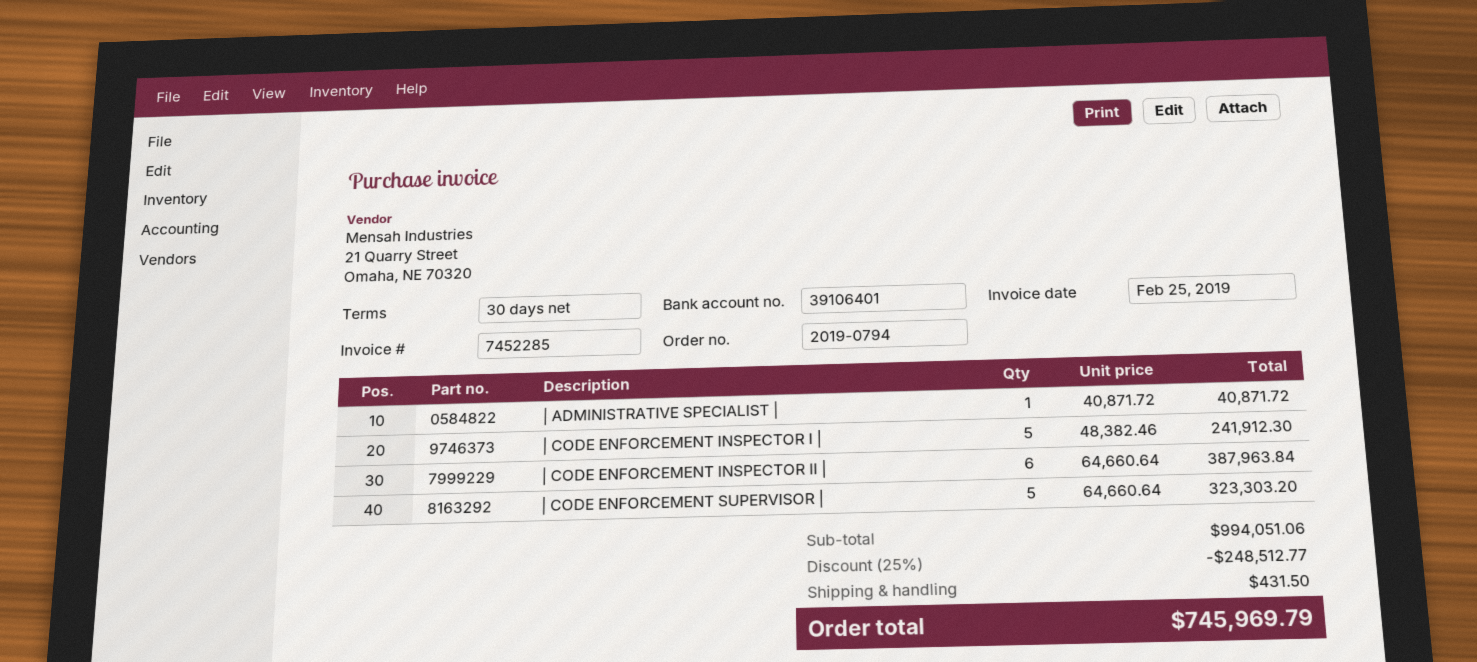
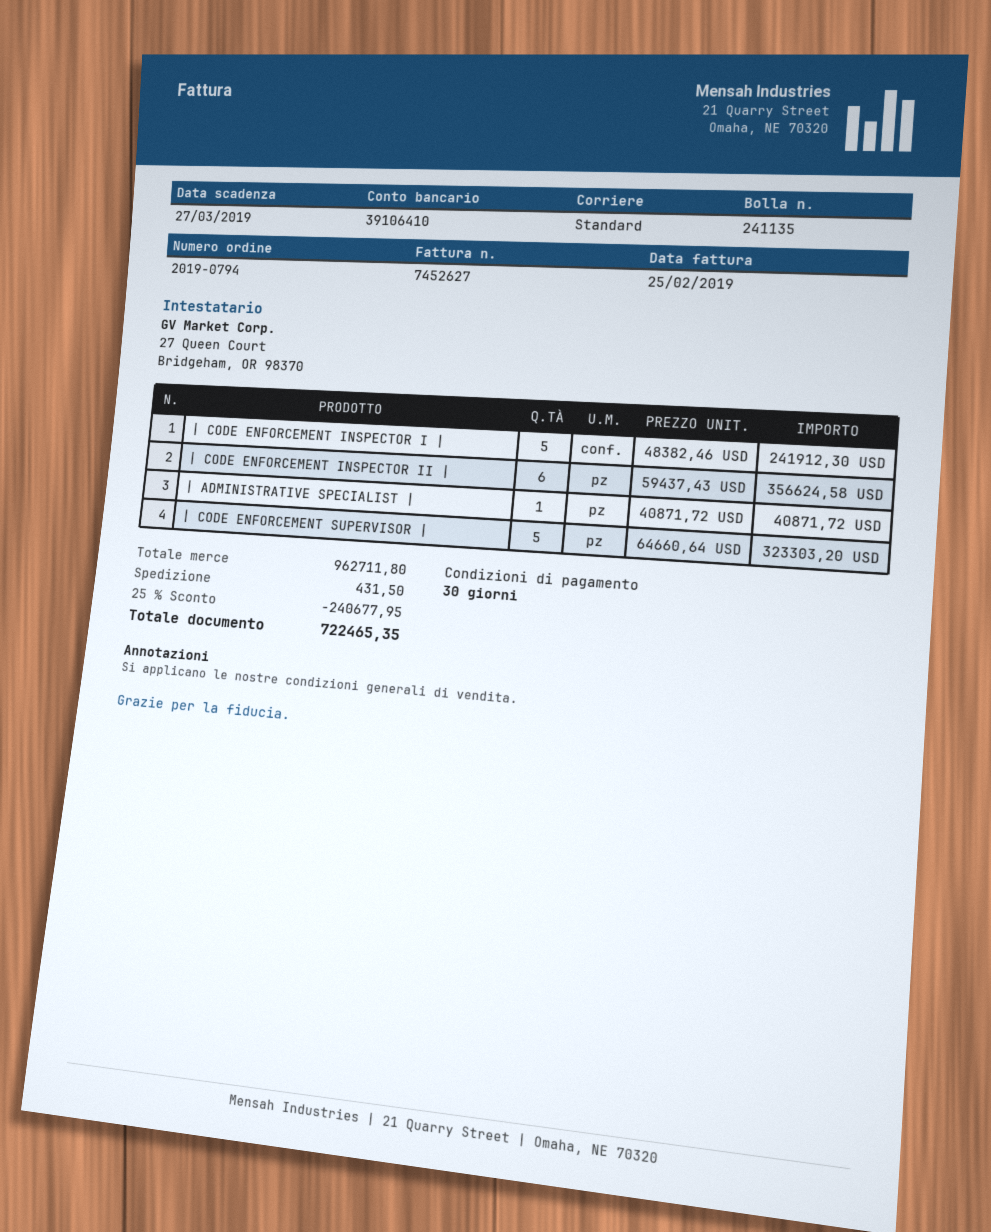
invoice number: 7452285 -> 7452627
bank account: 39106401 -> 39106410
| CODE ENFORCEMENT INSPECTOR II |: 6 x 64660.64 = 387963.84 -> 6 x 59437.43 = 356624.58
subtotal: 994051.06 -> 962711.80
discount: 25% = 248512.77 -> 25% = 240677.95
total: 745969.79 -> 722465.35

